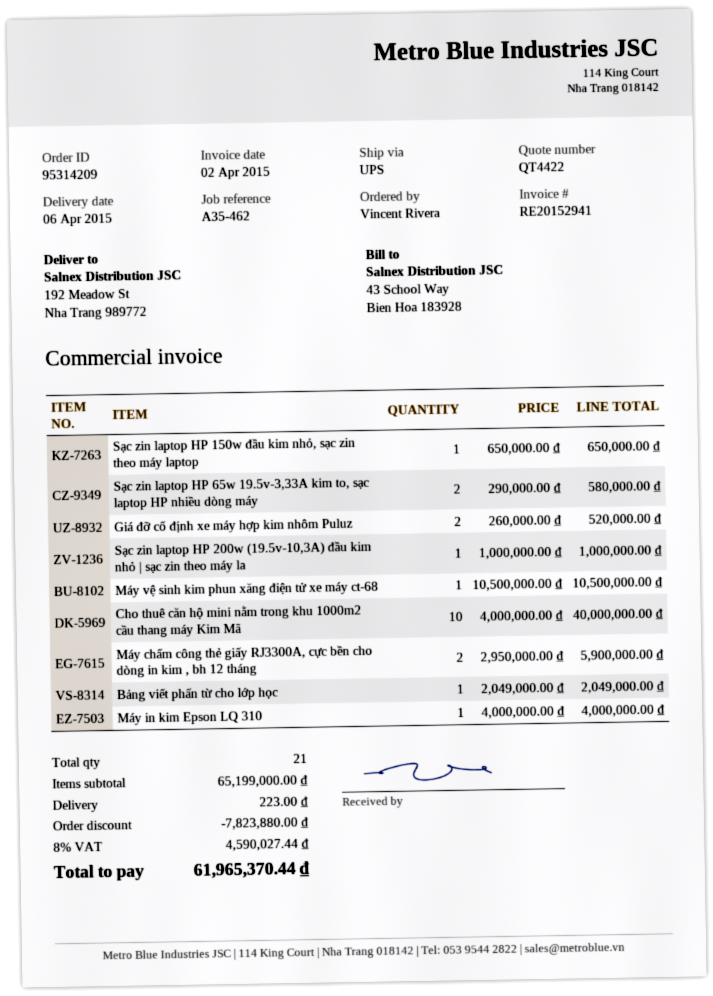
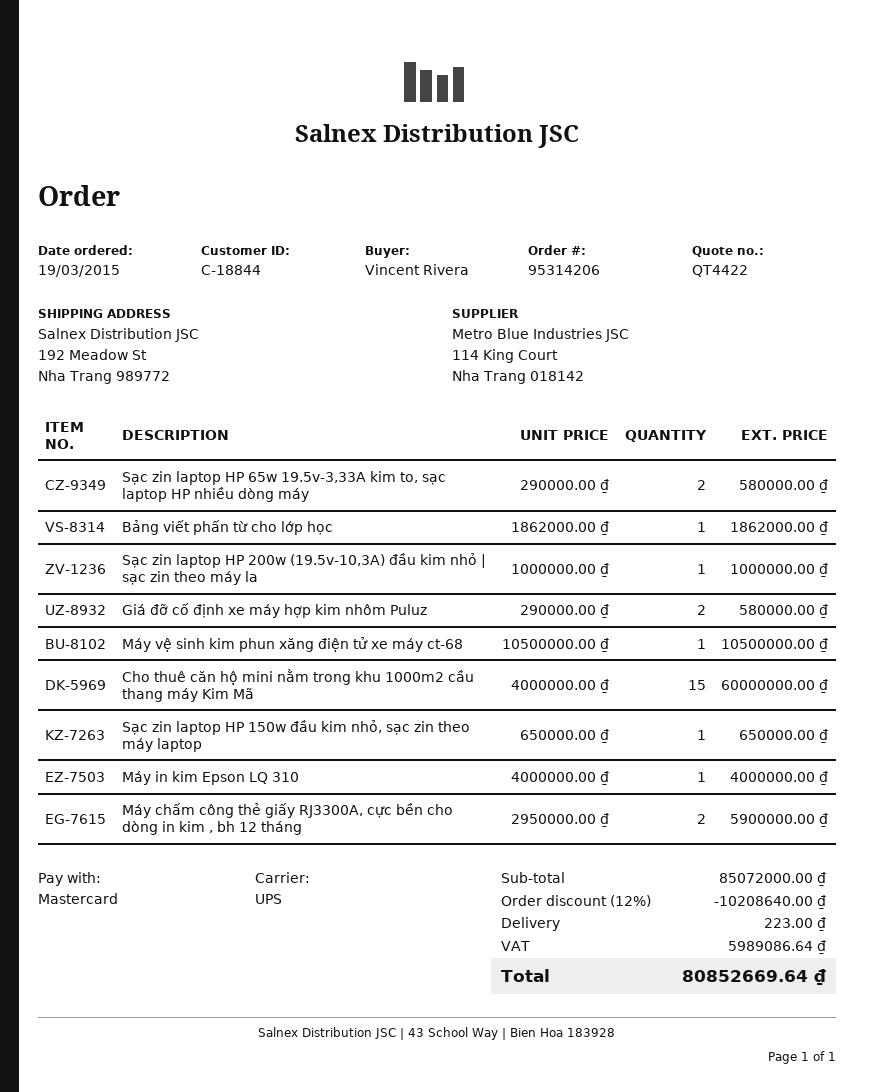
order number: 95314209 -> 95314206
Giá đỡ cố định xe máy hợp kim nhôm Puluz: 2 x 260000.00 = 520000.00 -> 2 x 290000.00 = 580000.00
Cho thuê căn hộ mini nằm trong khu 1000m2 cầu thang máy Kim Mã: 10 x 4000000.00 = 40000000.00 -> 15 x 4000000.00 = 60000000.00
Bảng viết phấn từ cho lớp học: 1 x 2049000.00 = 2049000.00 -> 1 x 1862000.00 = 1862000.00
subtotal: 65199000.00 -> 85072000.00
discount: 7823880.00 -> 10208640.00
tax: 4590027.44 -> 5989086.64
total: 61965370.44 -> 80852669.64

